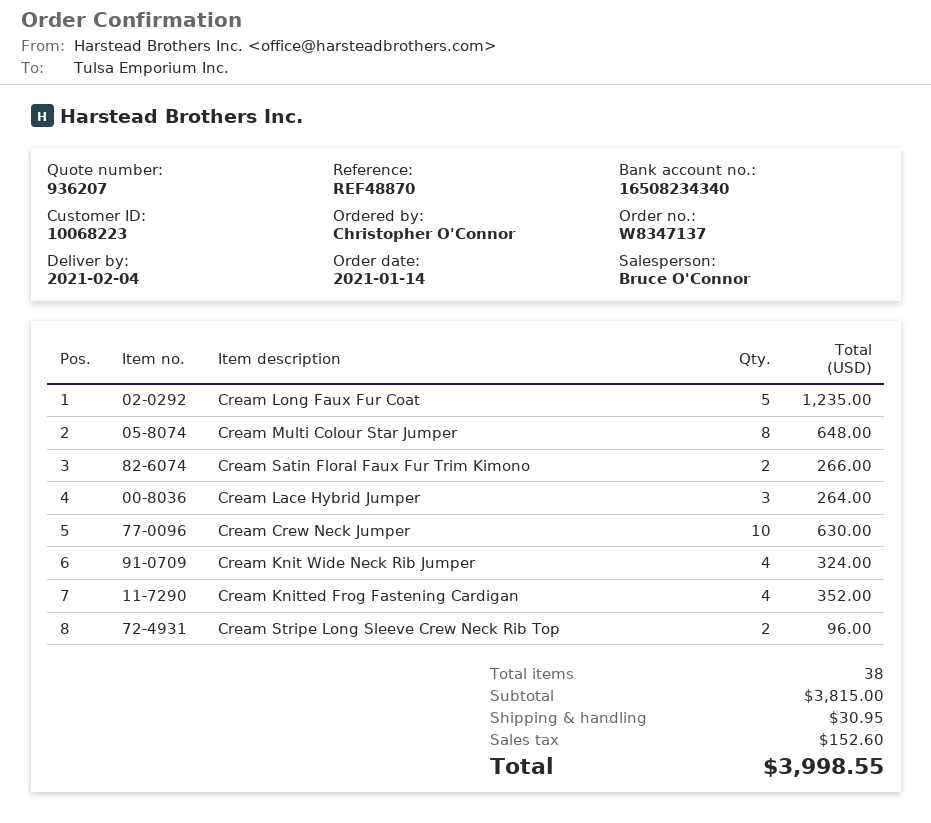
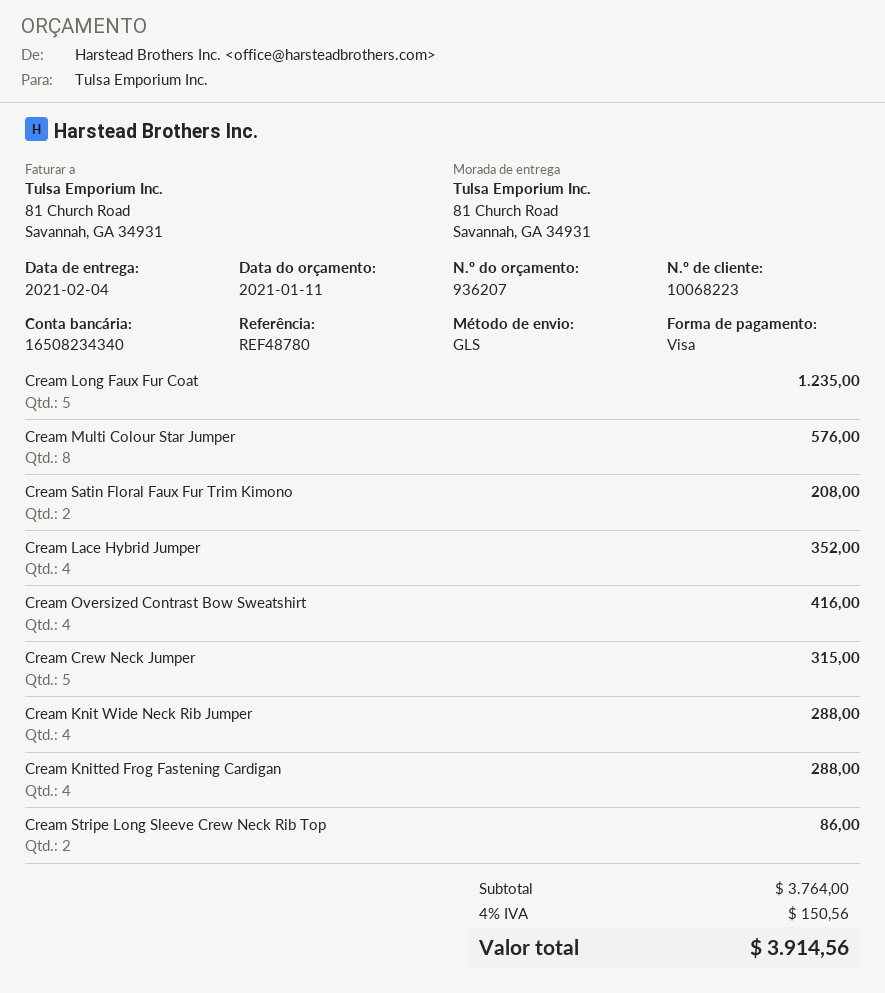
reference: REF48870 -> REF48780
Cream Multi Colour Star Jumper: 8 for 648.00 -> 8 for 576.00
Cream Satin Floral Faux Fur Trim Kimono: 2 for 266.00 -> 2 for 208.00
Cream Lace Hybrid Jumper: 3 for 264.00 -> 4 for 352.00
Cream Crew Neck Jumper: 10 for 630.00 -> 5 for 315.00
Cream Knit Wide Neck Rib Jumper: 4 for 324.00 -> 4 for 288.00
Cream Knitted Frog Fastening Cardigan: 4 for 352.00 -> 4 for 288.00
Cream Stripe Long Sleeve Crew Neck Rib Top: 2 for 96.00 -> 2 for 86.00
Cream Oversized Contrast Bow Sweatshirt: none -> 4 for 416.00
subtotal: 3815.00 -> 3764.00
shipping: 30.95 -> none
tax: 152.60 -> 150.56
total: 3998.55 -> 3914.56

